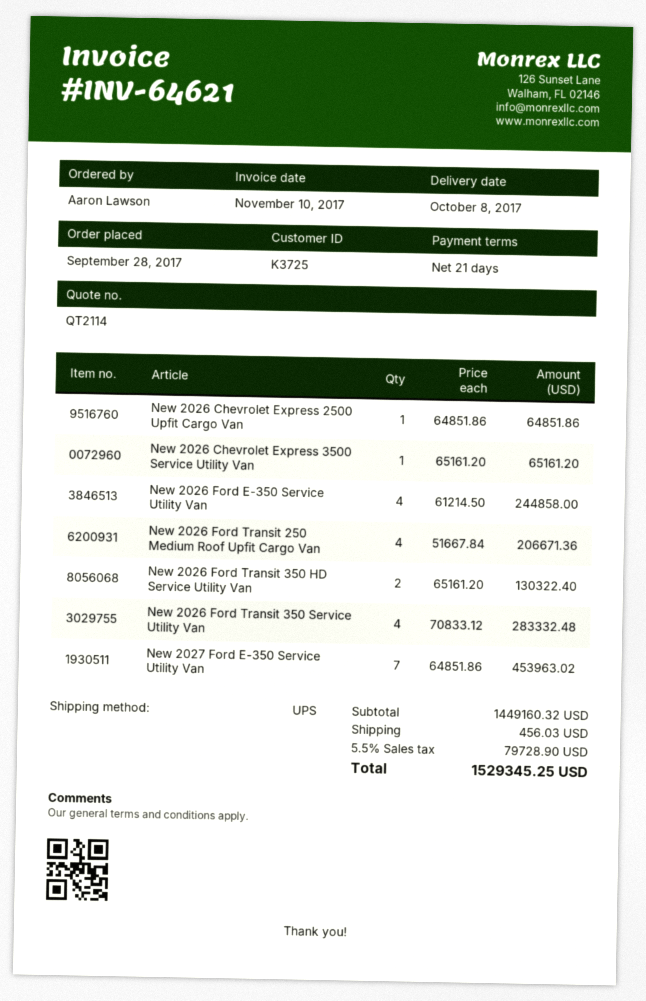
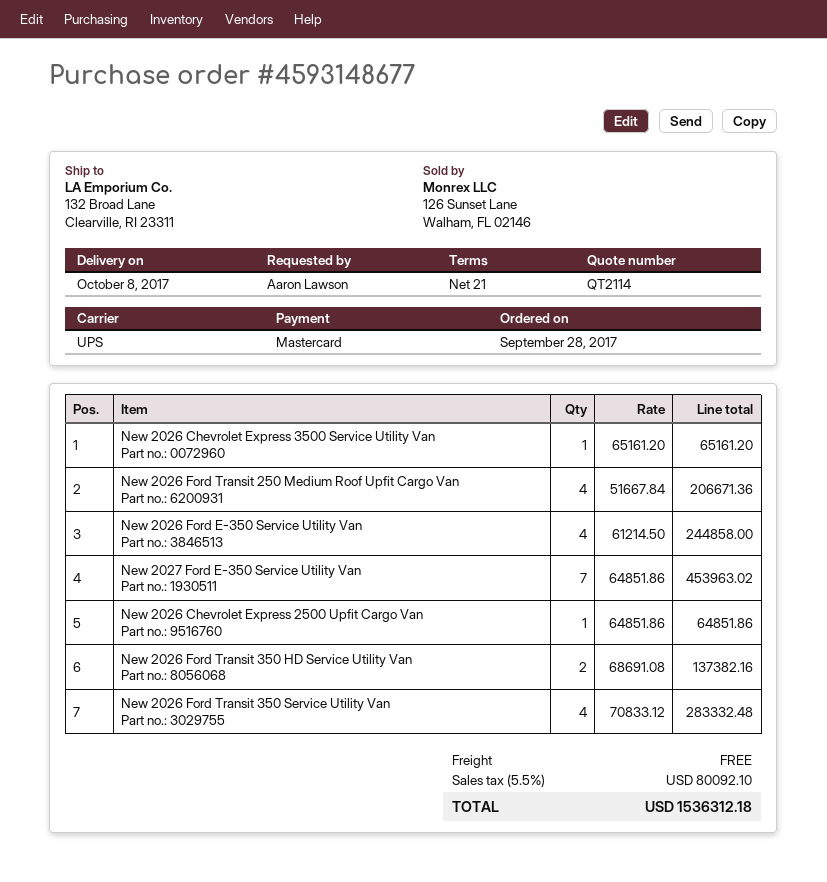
New 2026 Ford Transit 350 HD Service Utility Van: 2 x 65161.20 = 130322.40 -> 2 x 68691.08 = 137382.16
shipping: 456.03 -> 0.00
tax: 5.5% = 79728.90 -> 5.5% = 80092.10
total: 1529345.25 -> 1536312.18

